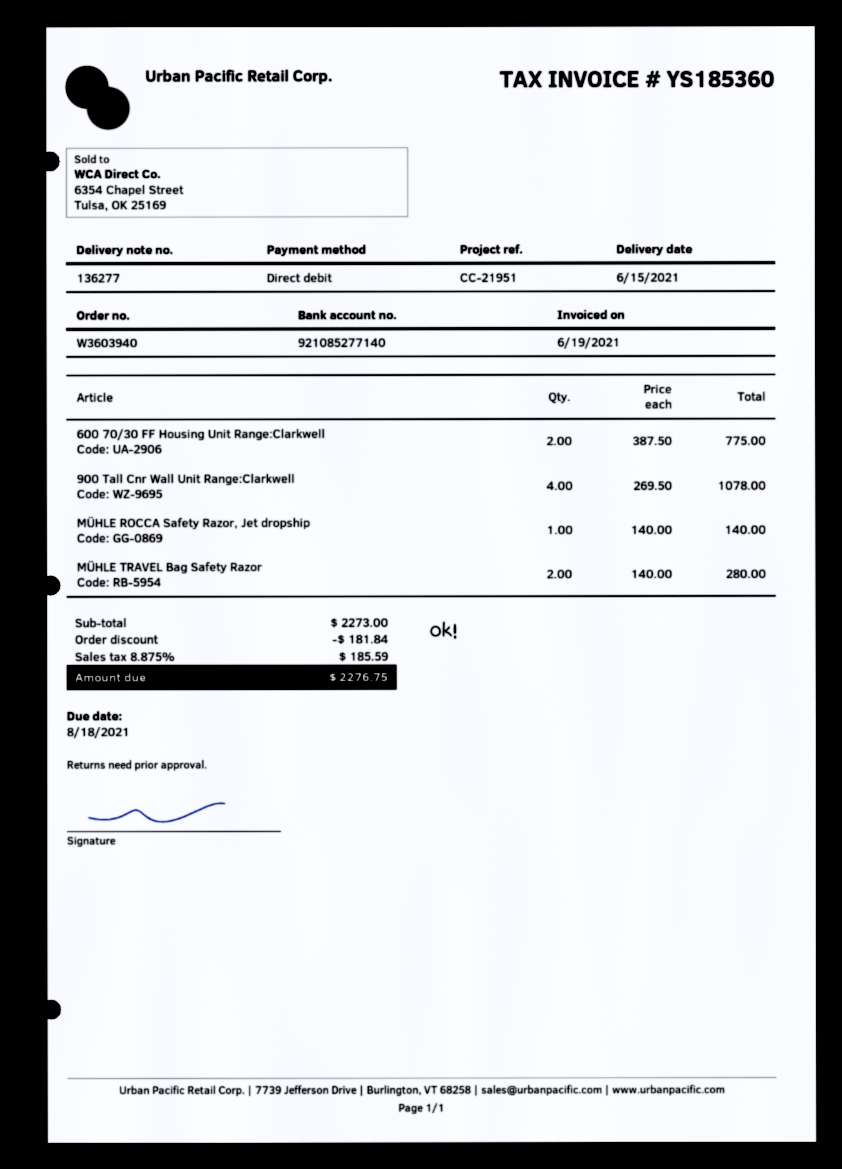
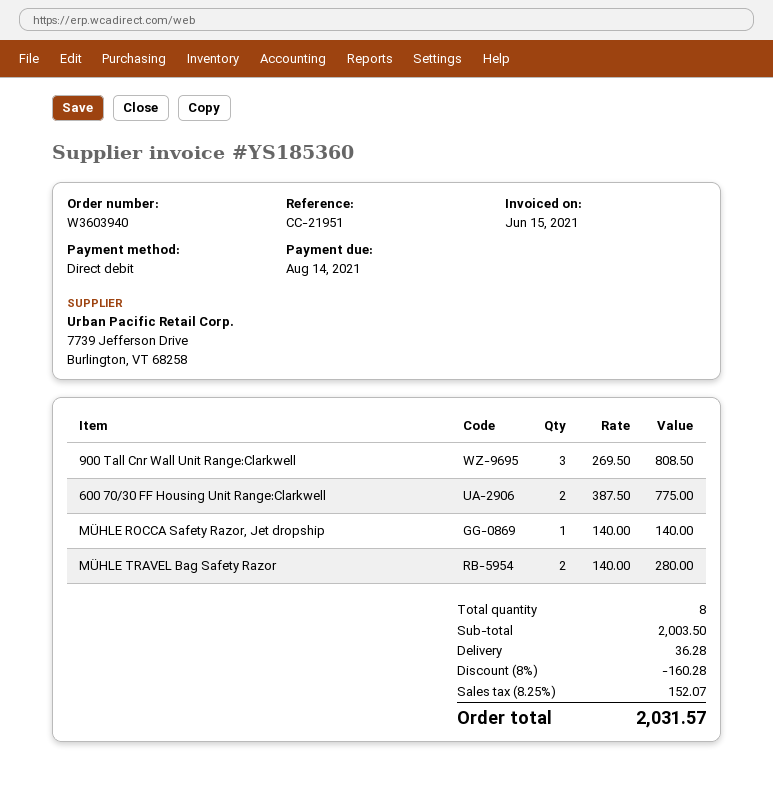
invoice date: 2021-06-19 -> 2021-06-15
due date: 2021-08-18 -> 2021-08-14
900 Tall Cnr Wall Unit Range:Clarkwell: 4 x 269.50 = 1078.00 -> 3 x 269.50 = 808.50
subtotal: 2273.00 -> 2003.50
discount: 181.84 -> 160.28
shipping: none -> 36.28
tax: 8.875% = 185.59 -> 8.25% = 152.07
total: 2276.75 -> 2031.57

